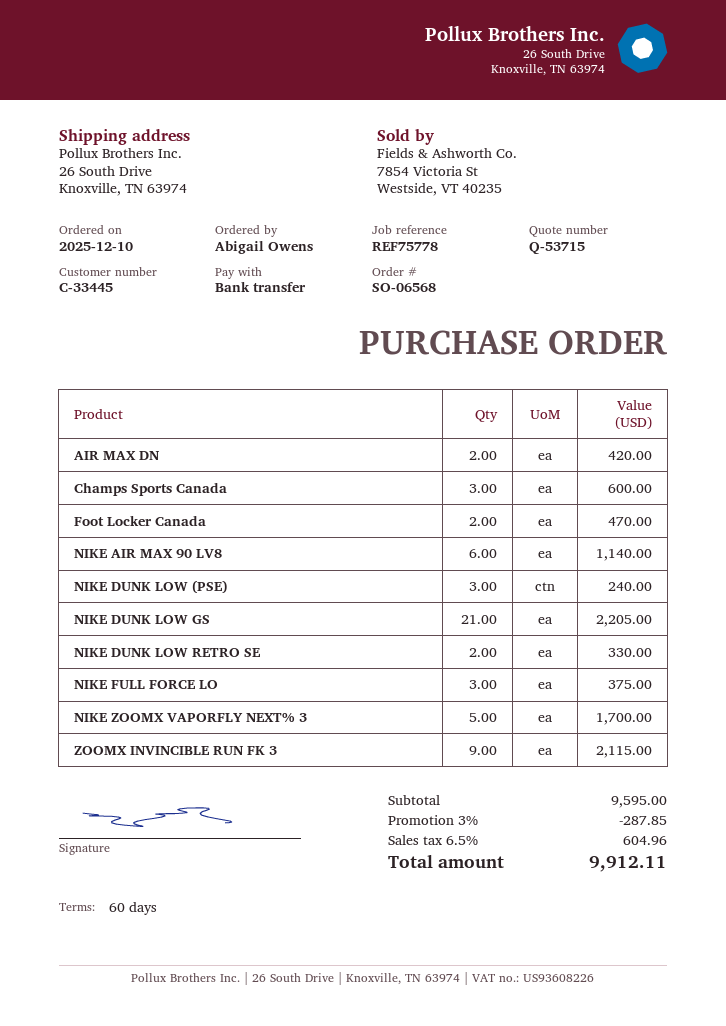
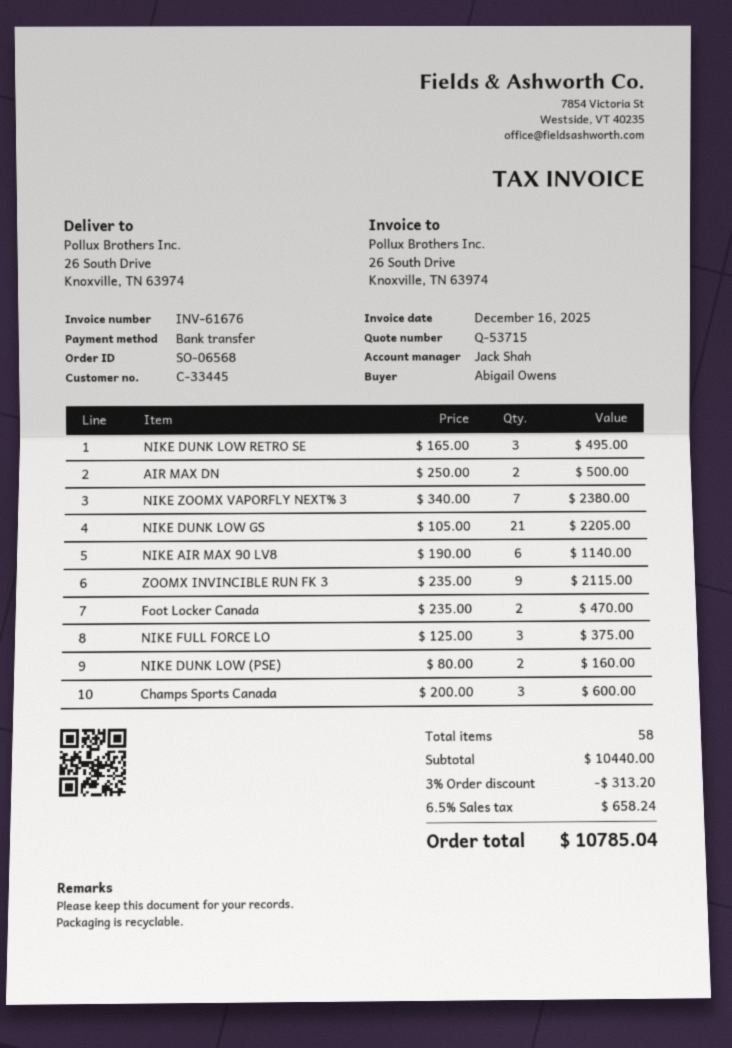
AIR MAX DN: 2 for 420.00 -> 2 for 500.00
NIKE DUNK LOW (PSE): 3 for 240.00 -> 2 for 160.00
NIKE DUNK LOW RETRO SE: 2 for 330.00 -> 3 for 495.00
NIKE ZOOMX VAPORFLY NEXT% 3: 5 for 1700.00 -> 7 for 2380.00
subtotal: 9595.00 -> 10440.00
discount: 3% = 287.85 -> 3% = 313.20
tax: 6.5% = 604.96 -> 6.5% = 658.24
total: 9912.11 -> 10785.04

